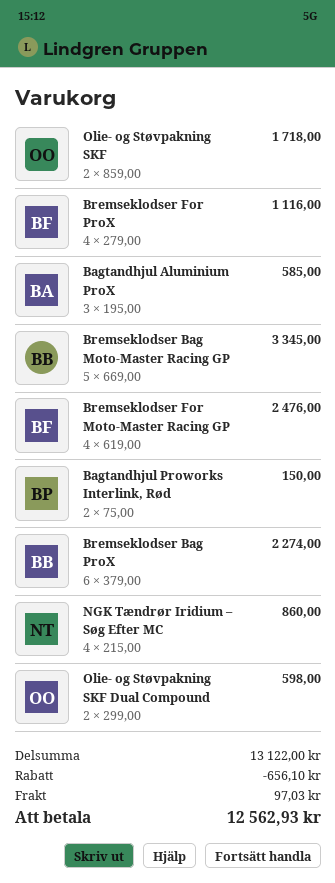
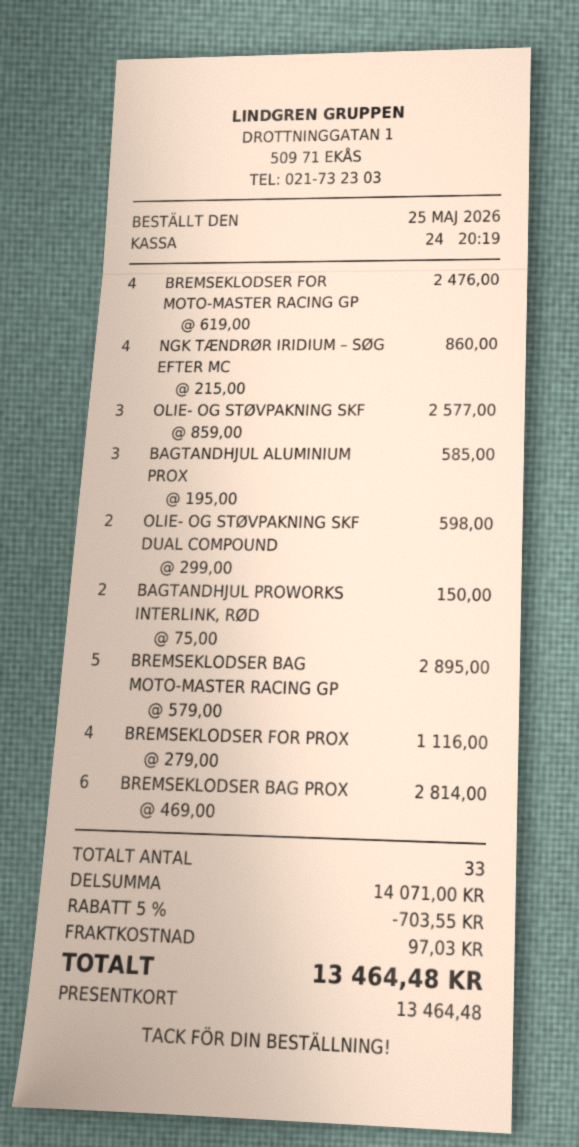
Olie- og Støvpakning SKF: 2 x 859.00 = 1718.00 -> 3 x 859.00 = 2577.00
Bremseklodser Bag Moto-Master Racing GP: 5 x 669.00 = 3345.00 -> 5 x 579.00 = 2895.00
Bremseklodser Bag ProX: 6 x 379.00 = 2274.00 -> 6 x 469.00 = 2814.00
subtotal: 13122.00 -> 14071.00
discount: 656.10 -> 703.55
total: 12562.93 -> 13464.48

